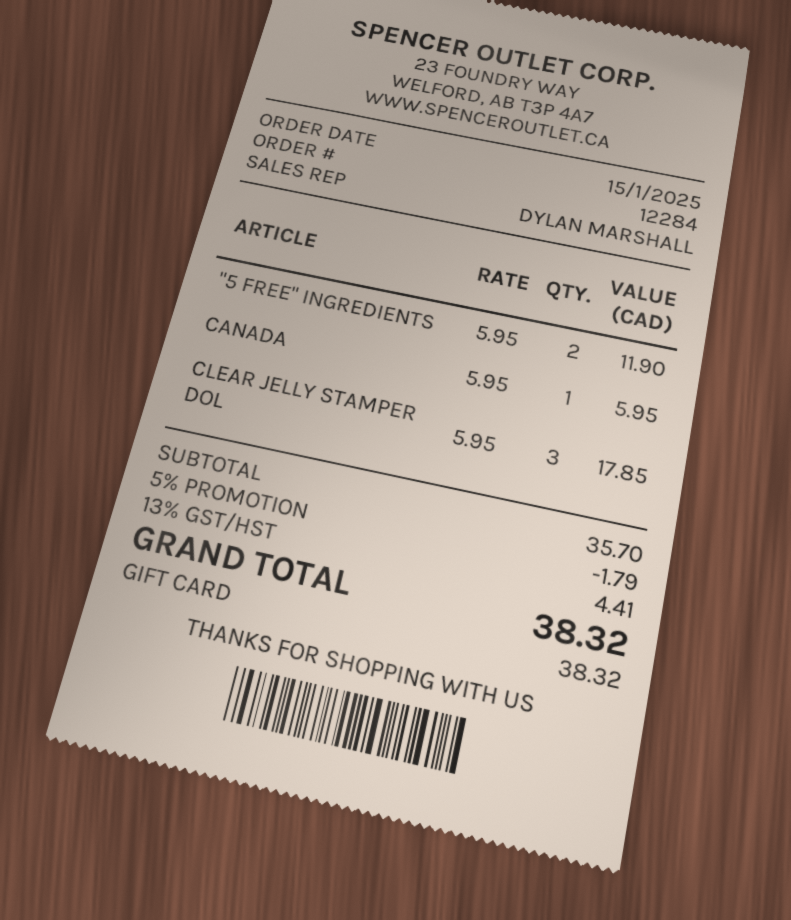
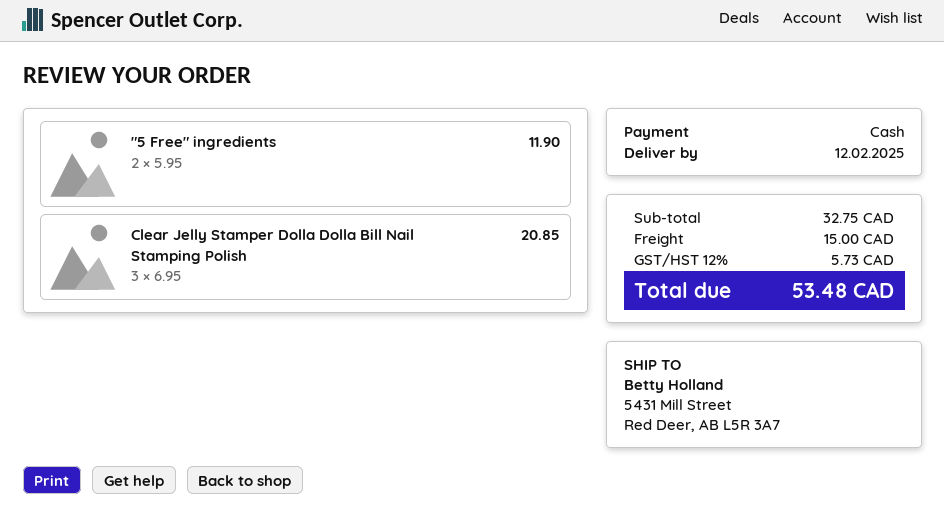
payment method: gift card -> cash
CANADA: 1 x 5.95 = 5.95 -> none
CLEAR JELLY STAMPER DOL: 3 x 5.95 = 17.85 -> 3 x 6.95 = 20.85
subtotal: 35.70 -> 32.75
discount: 5% = 1.79 -> none
shipping: none -> 15.00
tax: 13% = 4.41 -> 12% = 5.73
total: 38.32 -> 53.48

